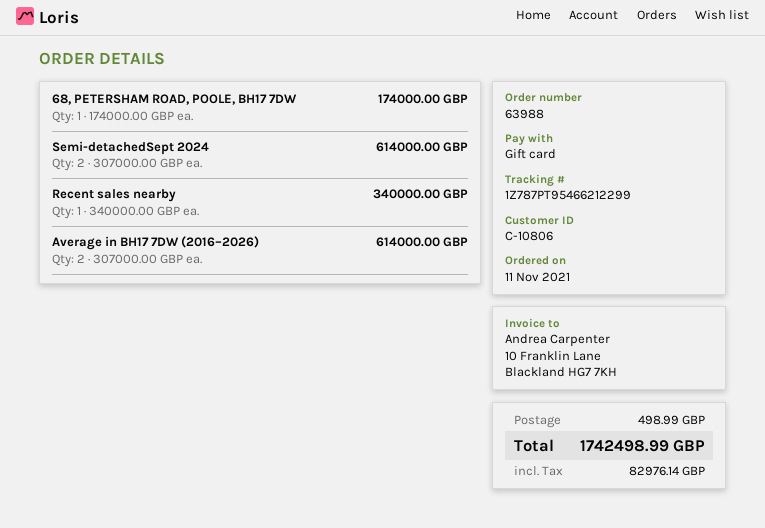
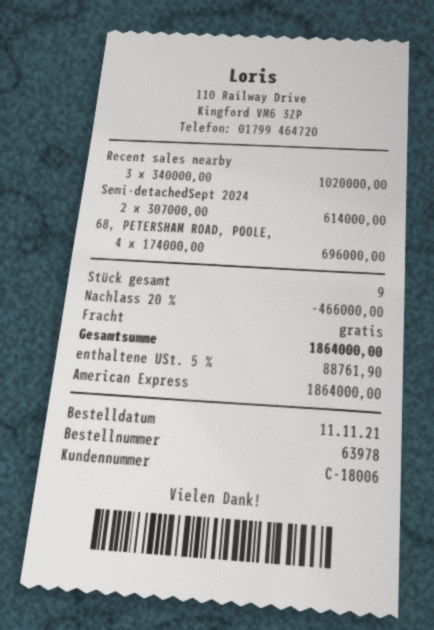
order number: 63988 -> 63978
customer number: C-10806 -> C-18006
payment method: gift card -> American Express
68, PETERSHAM ROAD, POOLE, BH17 7DW: 1 x 174000.00 = 174000.00 -> 4 x 174000.00 = 696000.00
Recent sales nearby: 1 x 340000.00 = 340000.00 -> 3 x 340000.00 = 1020000.00
Average in BH17 7DW (2016–2026): 2 x 307000.00 = 614000.00 -> none
discount: none -> 20% = 466000.00
shipping: 498.99 -> 0.00
tax: 82976.14 -> 88761.90
total: 1742498.99 -> 1864000.00

